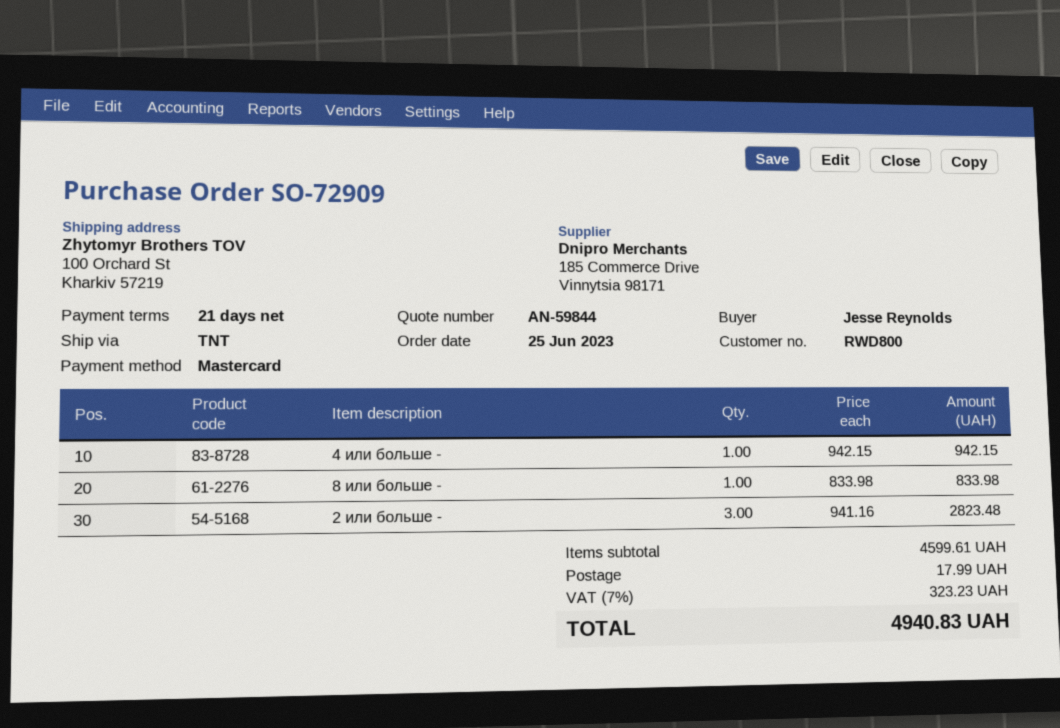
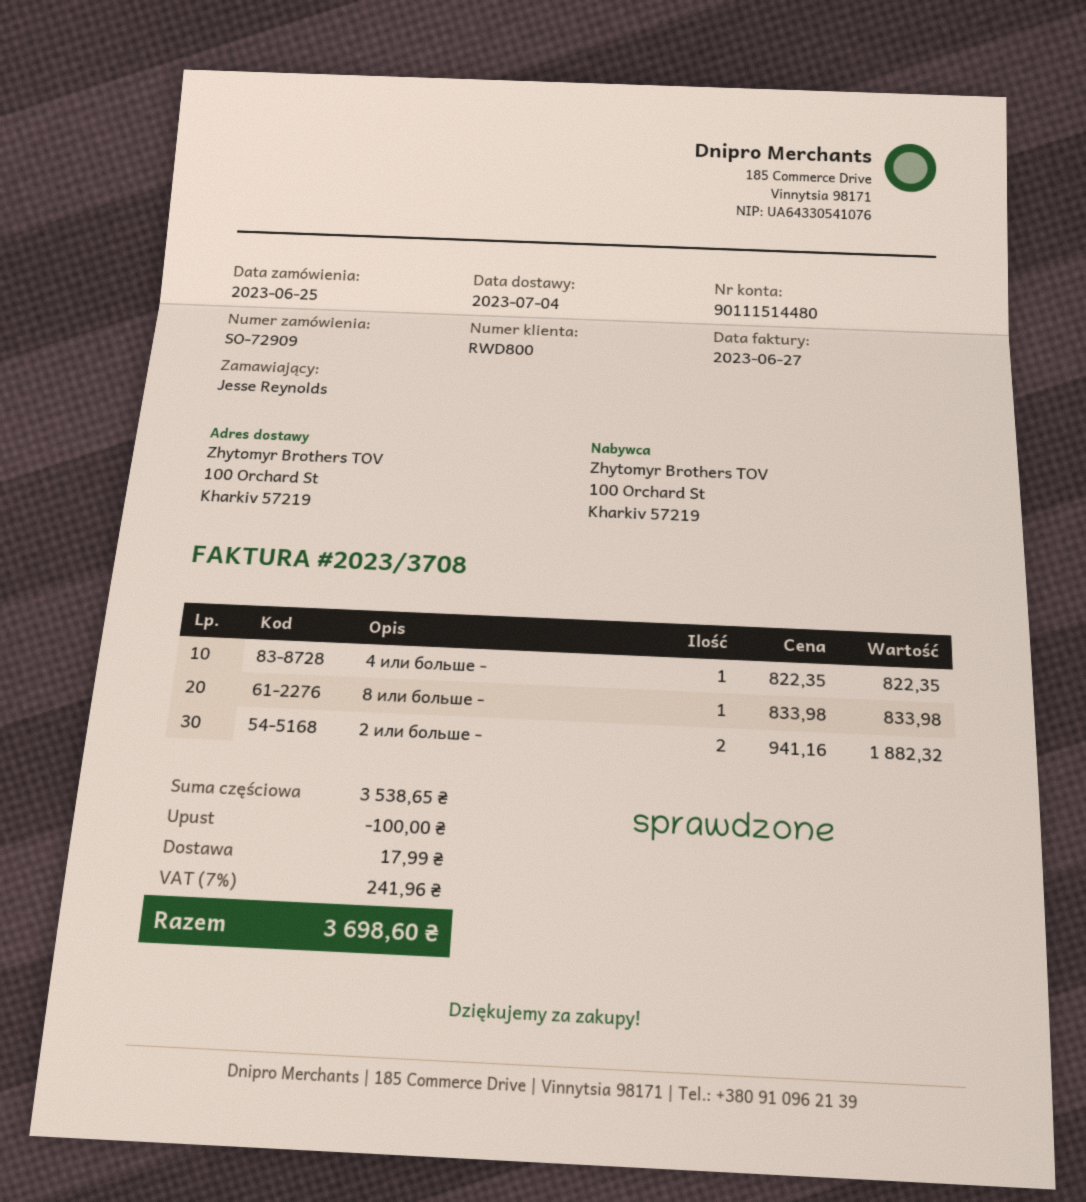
4 или больше -: 1 x 942.15 = 942.15 -> 1 x 822.35 = 822.35
2 или больше -: 3 x 941.16 = 2823.48 -> 2 x 941.16 = 1882.32
subtotal: 4599.61 -> 3538.65
discount: none -> 100.00
tax: 7% = 323.23 -> 7% = 241.96
total: 4940.83 -> 3698.60

